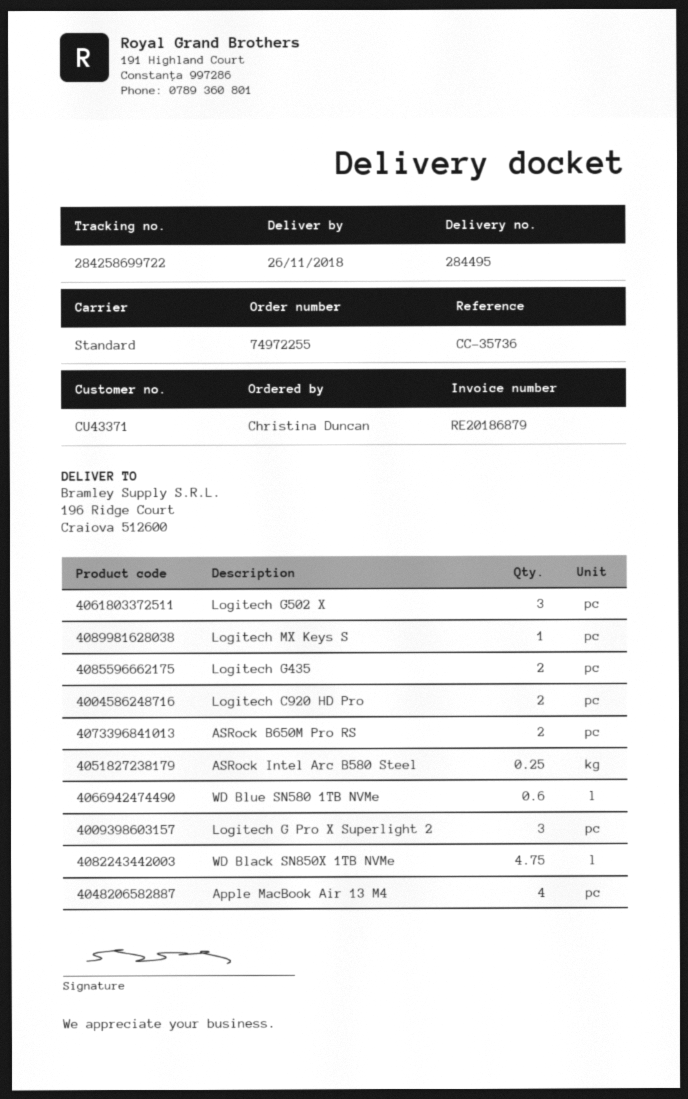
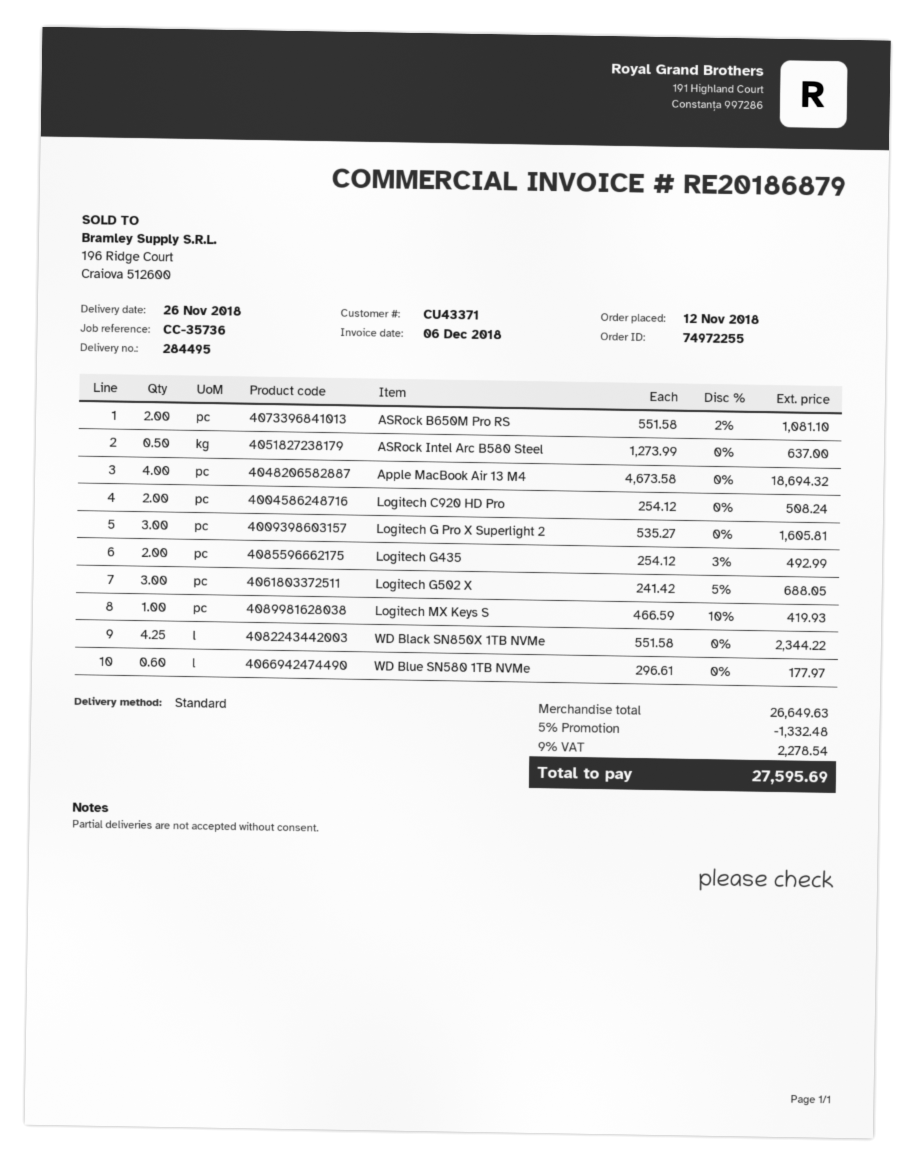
ASRock Intel Arc B580 Steel: 0.25 -> 0.5
WD Black SN850X 1TB NVMe: 4.75 -> 4.25

